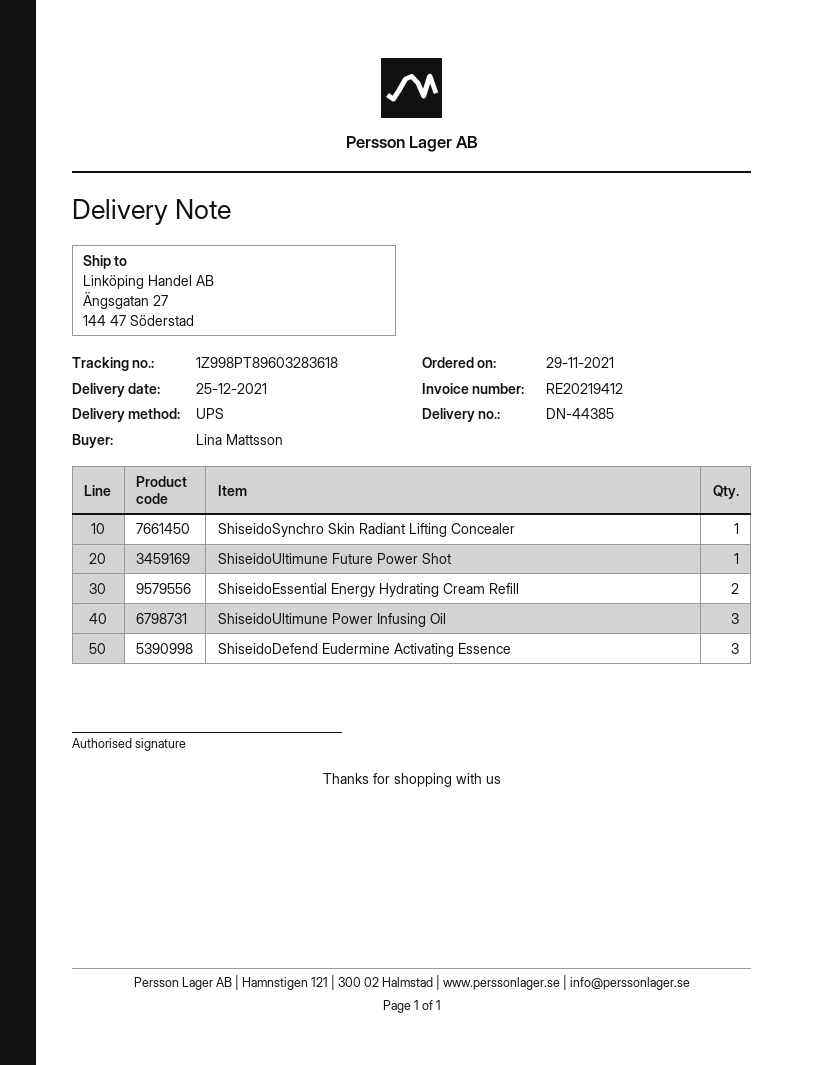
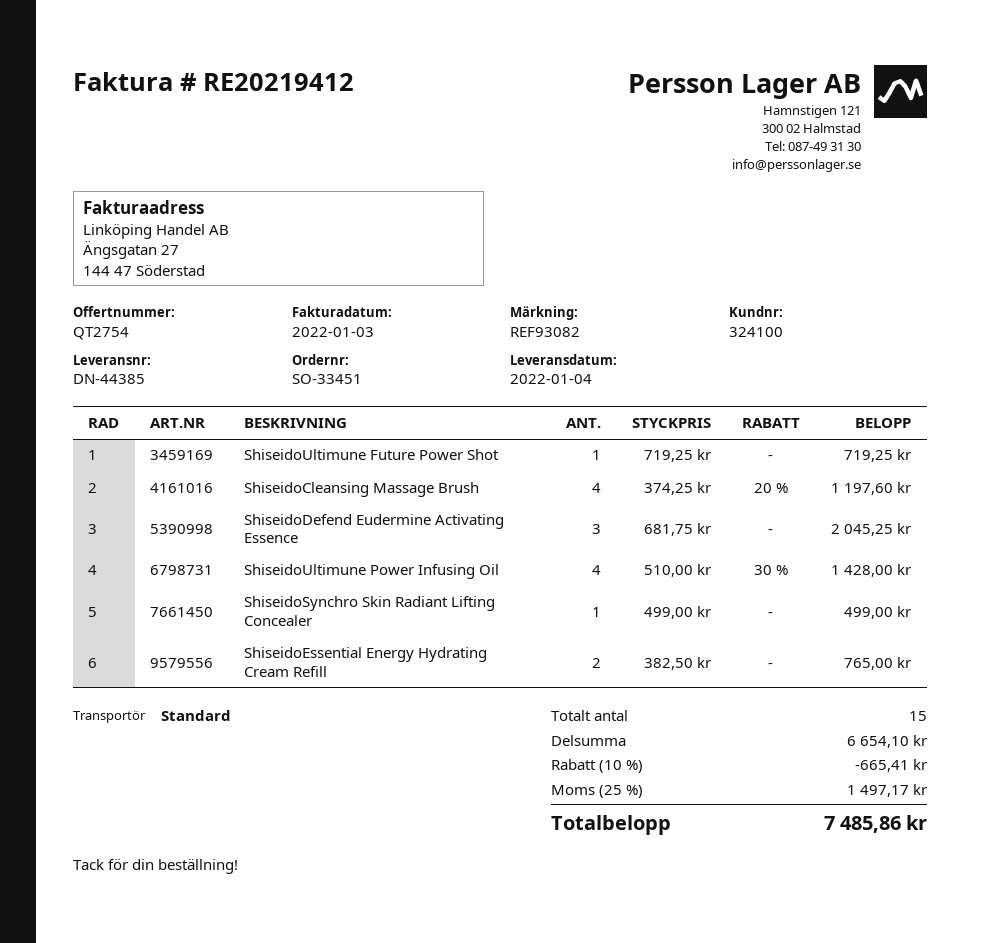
delivery date: 2021-12-25 -> 2022-01-04
shipping method: UPS -> standard
ShiseidoUltimune Power Infusing Oil: 3 -> 4
ShiseidoCleansing Massage Brush: none -> 4

